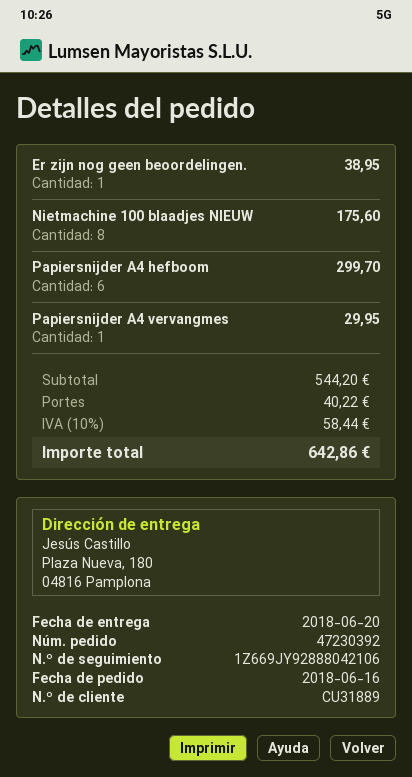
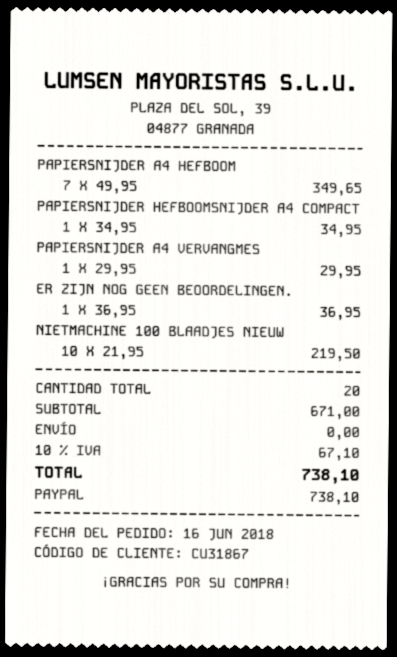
customer number: CU31889 -> CU31867
Er zijn nog geen beoordelingen.: 1 for 38.95 -> 1 for 36.95
Nietmachine 100 blaadjes NIEUW: 8 for 175.60 -> 10 for 219.50
Papiersnijder A4 hefboom: 6 for 299.70 -> 7 for 349.65
PAPIERSNIJDER HEFBOOMSNIJDER A4 COMPACT: none -> 1 for 34.95
subtotal: 544.20 -> 671.00
shipping: 40.22 -> 0.00
tax: 10% = 58.44 -> 10% = 67.10
total: 642.86 -> 738.10

